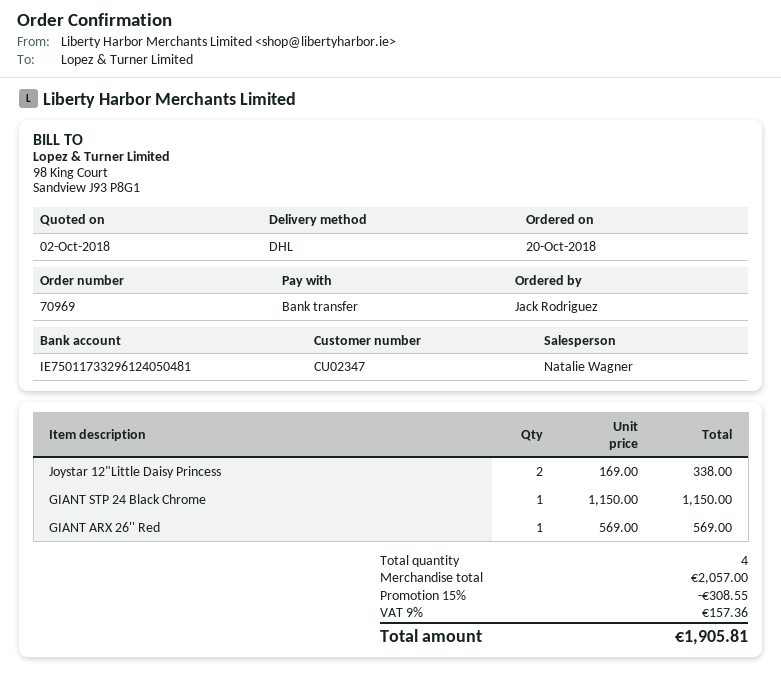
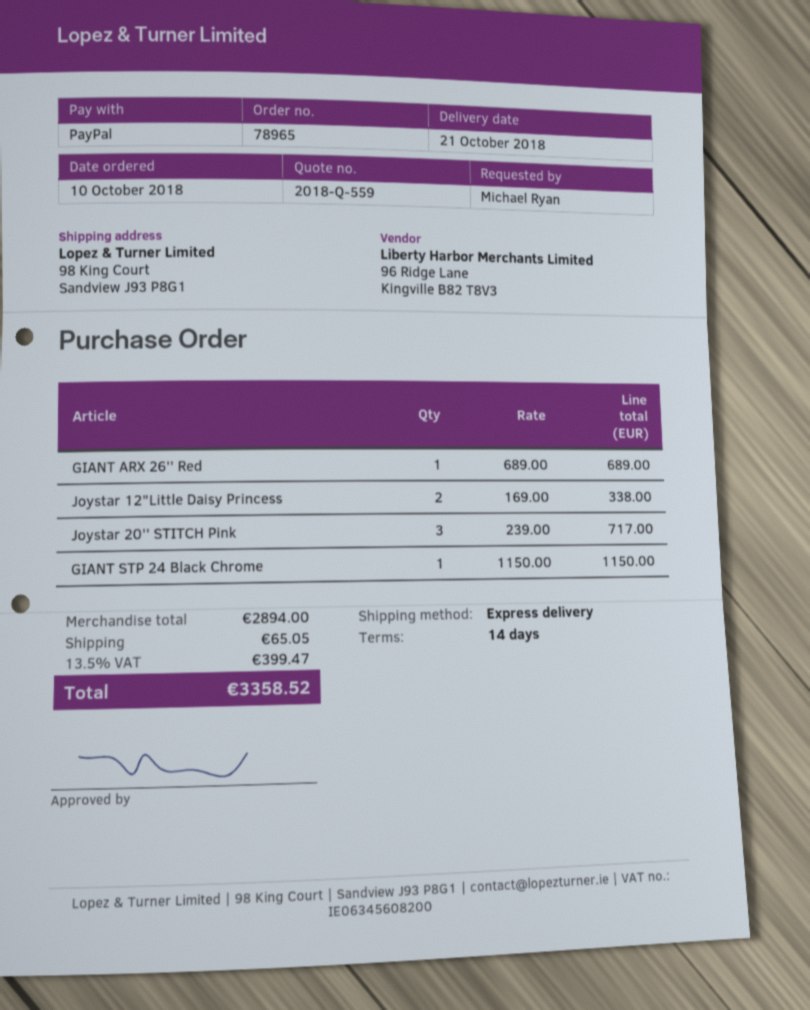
order number: 70969 -> 78965
order date: 2018-10-20 -> 2018-10-10
ordered by: Jack Rodriguez -> Michael Ryan
payment method: bank transfer -> PayPal
shipping method: DHL -> express
GIANT ARX 26'' Red: 1 x 569.00 = 569.00 -> 1 x 689.00 = 689.00
Joystar 20'' STITCH Pink: none -> 3 x 239.00 = 717.00
subtotal: 2057.00 -> 2894.00
discount: 15% = 308.55 -> none
shipping: none -> 65.05
tax: 9% = 157.36 -> 13.5% = 399.47
total: 1905.81 -> 3358.52

